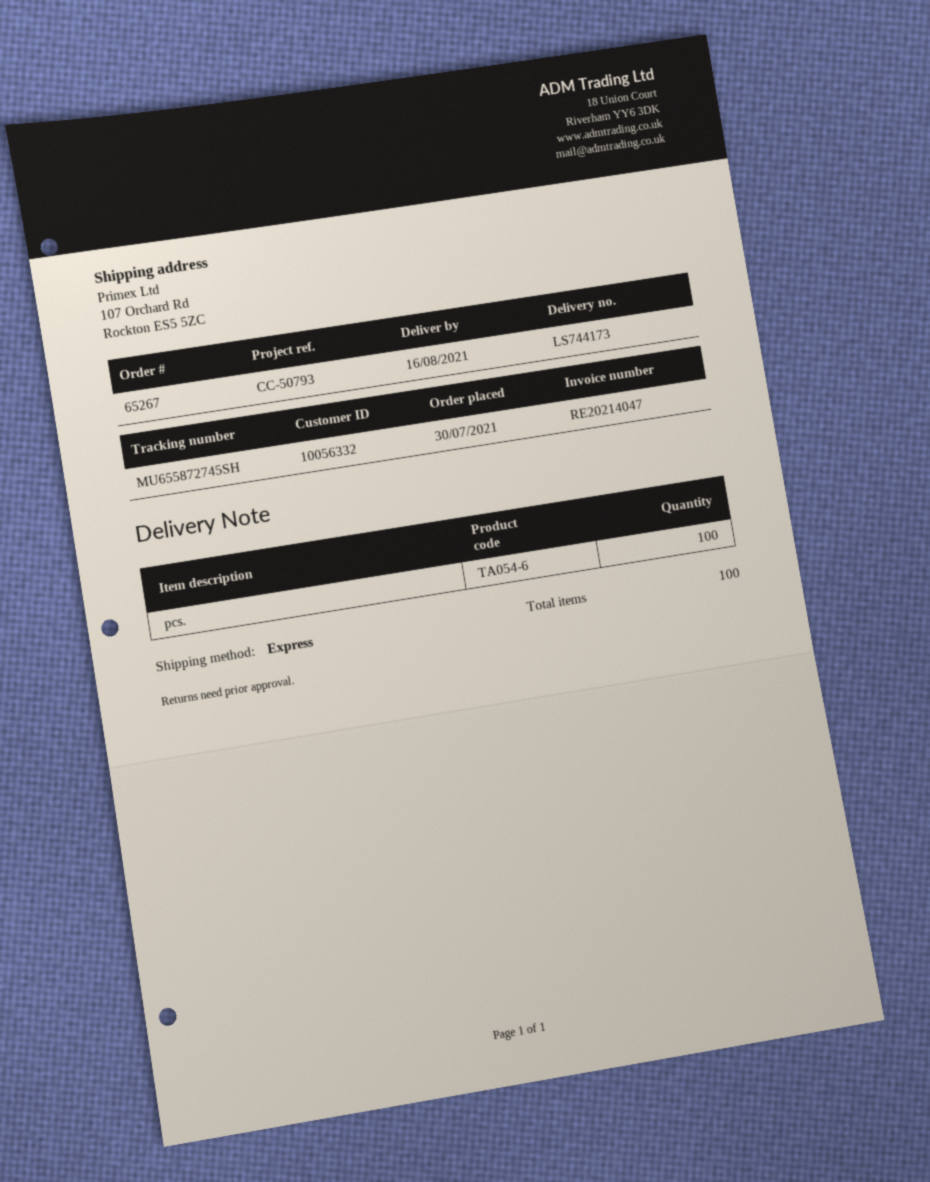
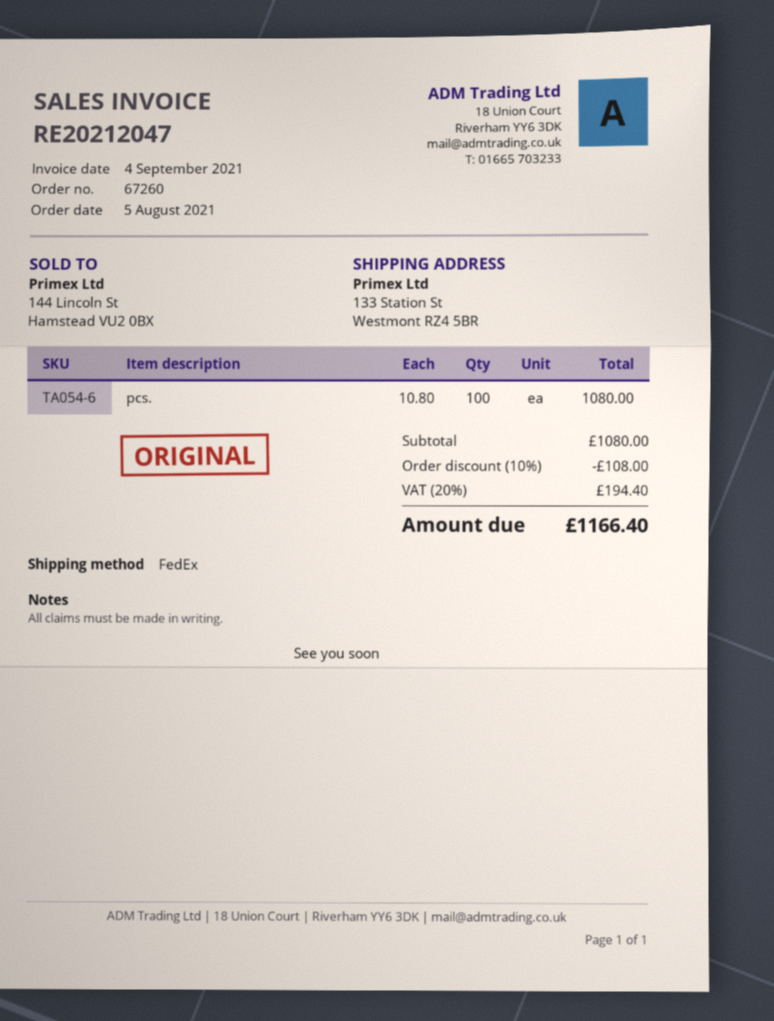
order number: 65267 -> 67260
order date: 2021-07-30 -> 2021-08-05
invoice number: RE20214047 -> RE20212047
shipping method: express -> FedEx
ship to: 107 Orchard Rd, Rockton ES5 5ZC -> 133 Station St, Westmont RZ4 5BR

